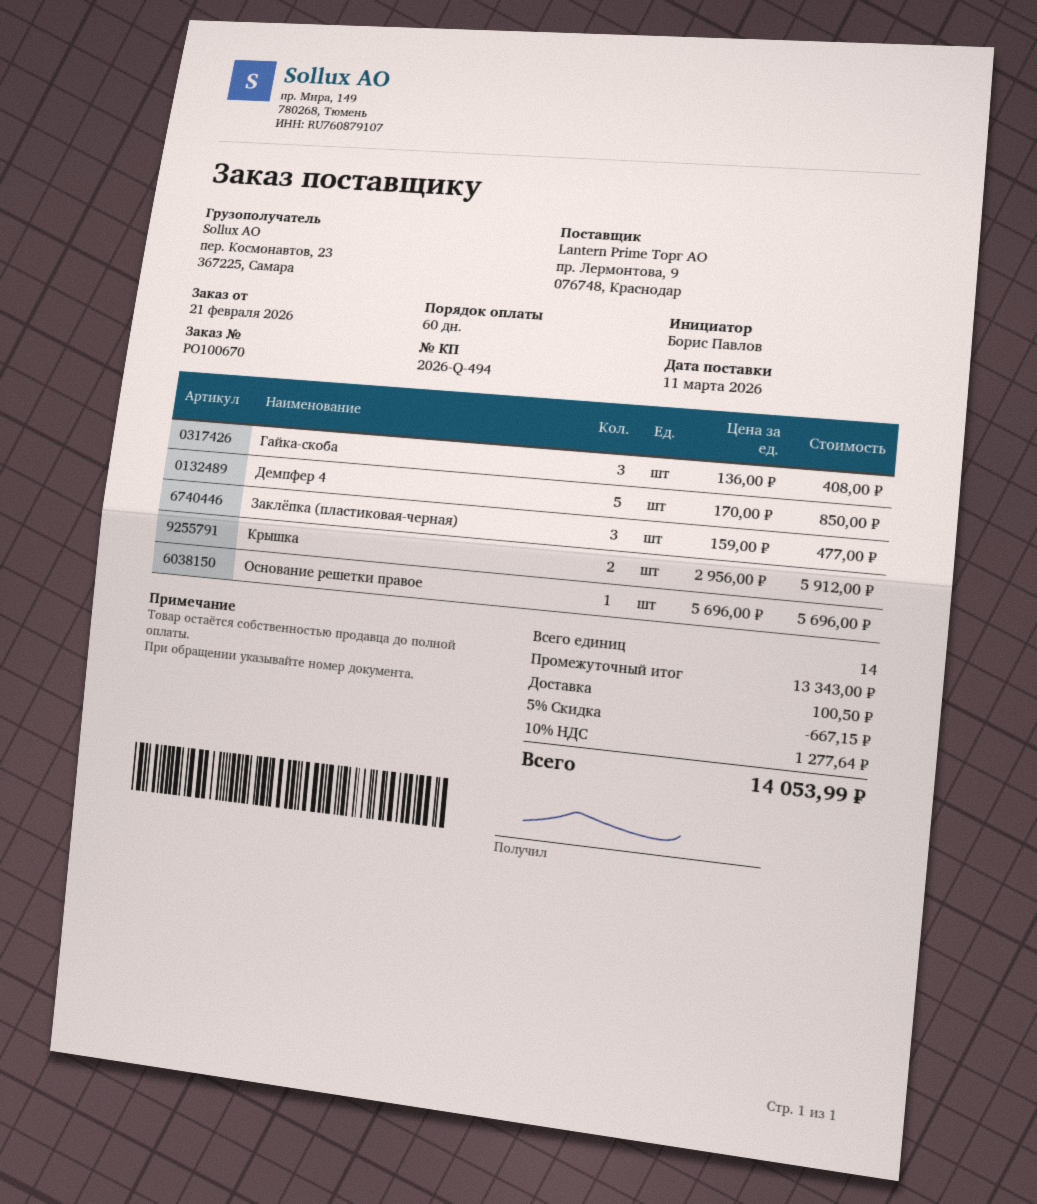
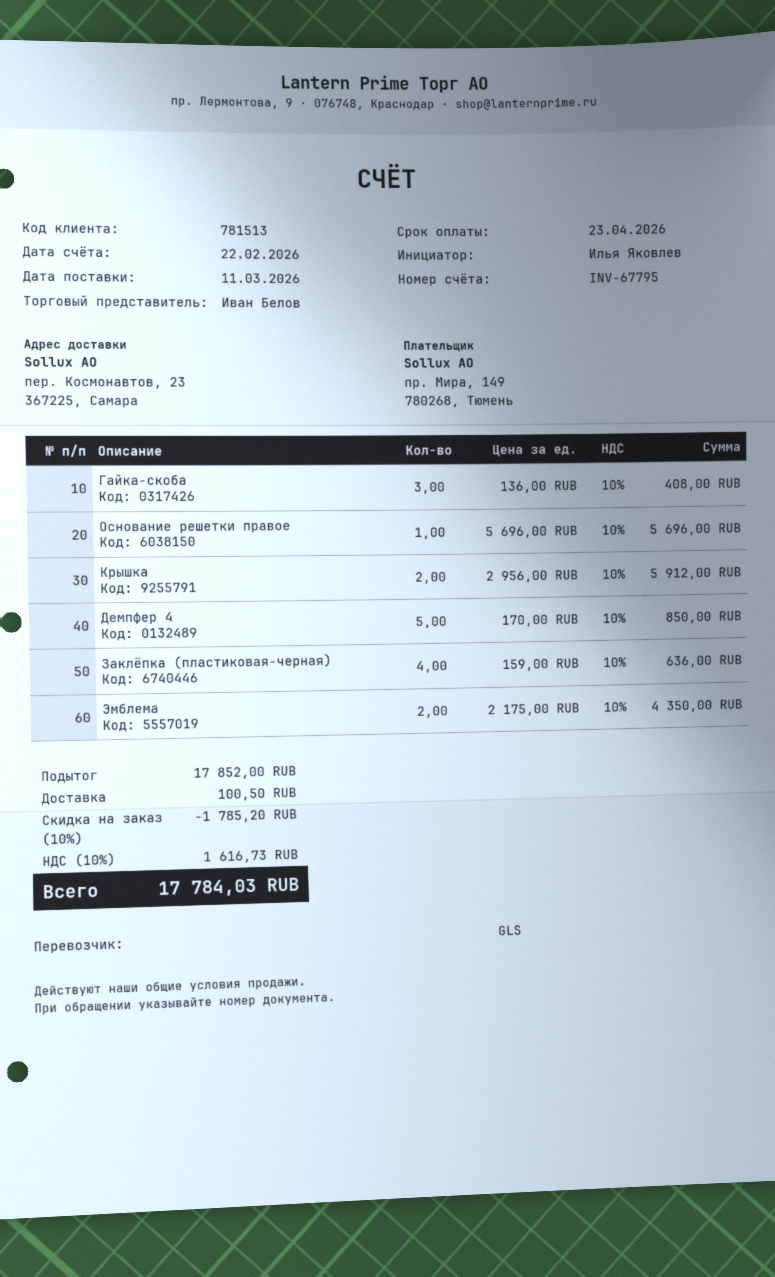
ordered by: Борис Павлов -> Илья Яковлев
Заклёпка (пластиковая-черная): 3 x 159.00 = 477.00 -> 4 x 159.00 = 636.00
Эмблема: none -> 2 x 2175.00 = 4350.00
subtotal: 13343.00 -> 17852.00
discount: 5% = 667.15 -> 10% = 1785.20
tax: 10% = 1277.64 -> 10% = 1616.73
total: 14053.99 -> 17784.03

